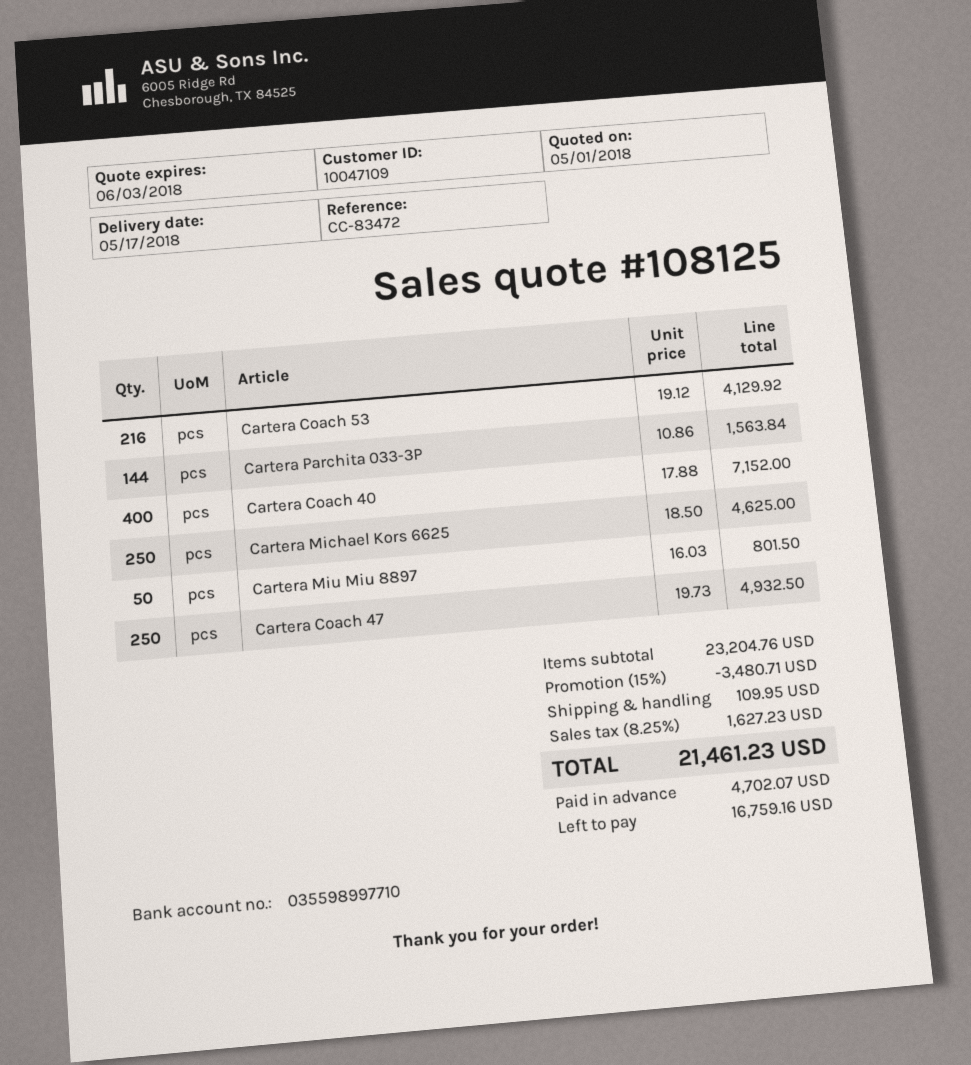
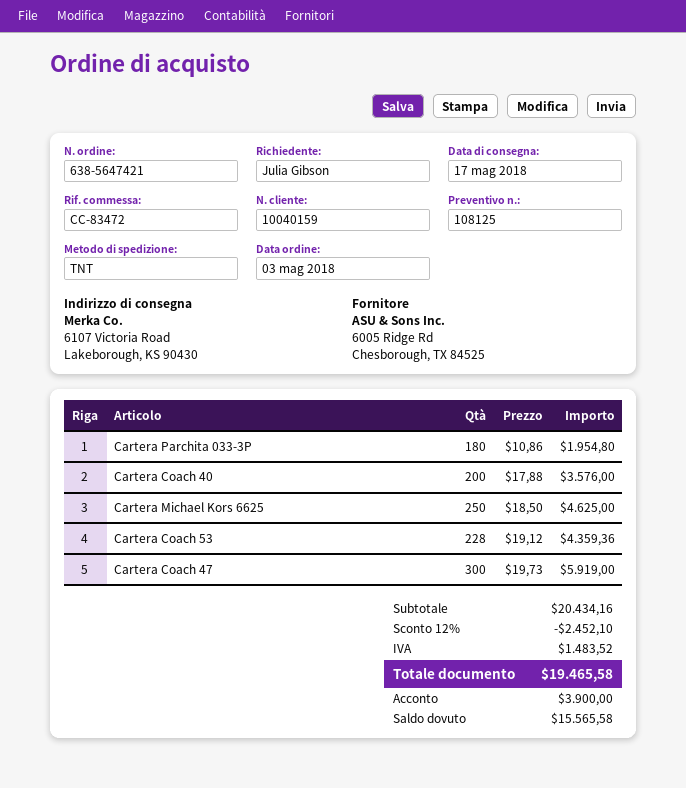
customer number: 10047109 -> 10040159
Cartera Coach 53: 216 x 19.12 = 4129.92 -> 228 x 19.12 = 4359.36
Cartera Parchita 033-3P: 144 x 10.86 = 1563.84 -> 180 x 10.86 = 1954.80
Cartera Coach 40: 400 x 17.88 = 7152.00 -> 200 x 17.88 = 3576.00
Cartera Miu Miu 8897: 50 x 16.03 = 801.50 -> none
Cartera Coach 47: 250 x 19.73 = 4932.50 -> 300 x 19.73 = 5919.00
subtotal: 23204.76 -> 20434.16
discount: 15% = 3480.71 -> 12% = 2452.10
shipping: 109.95 -> none
tax: 1627.23 -> 1483.52
total: 21461.23 -> 19465.58
deposit: 4702.07 -> 3900.00
balance: 16759.16 -> 15565.58

